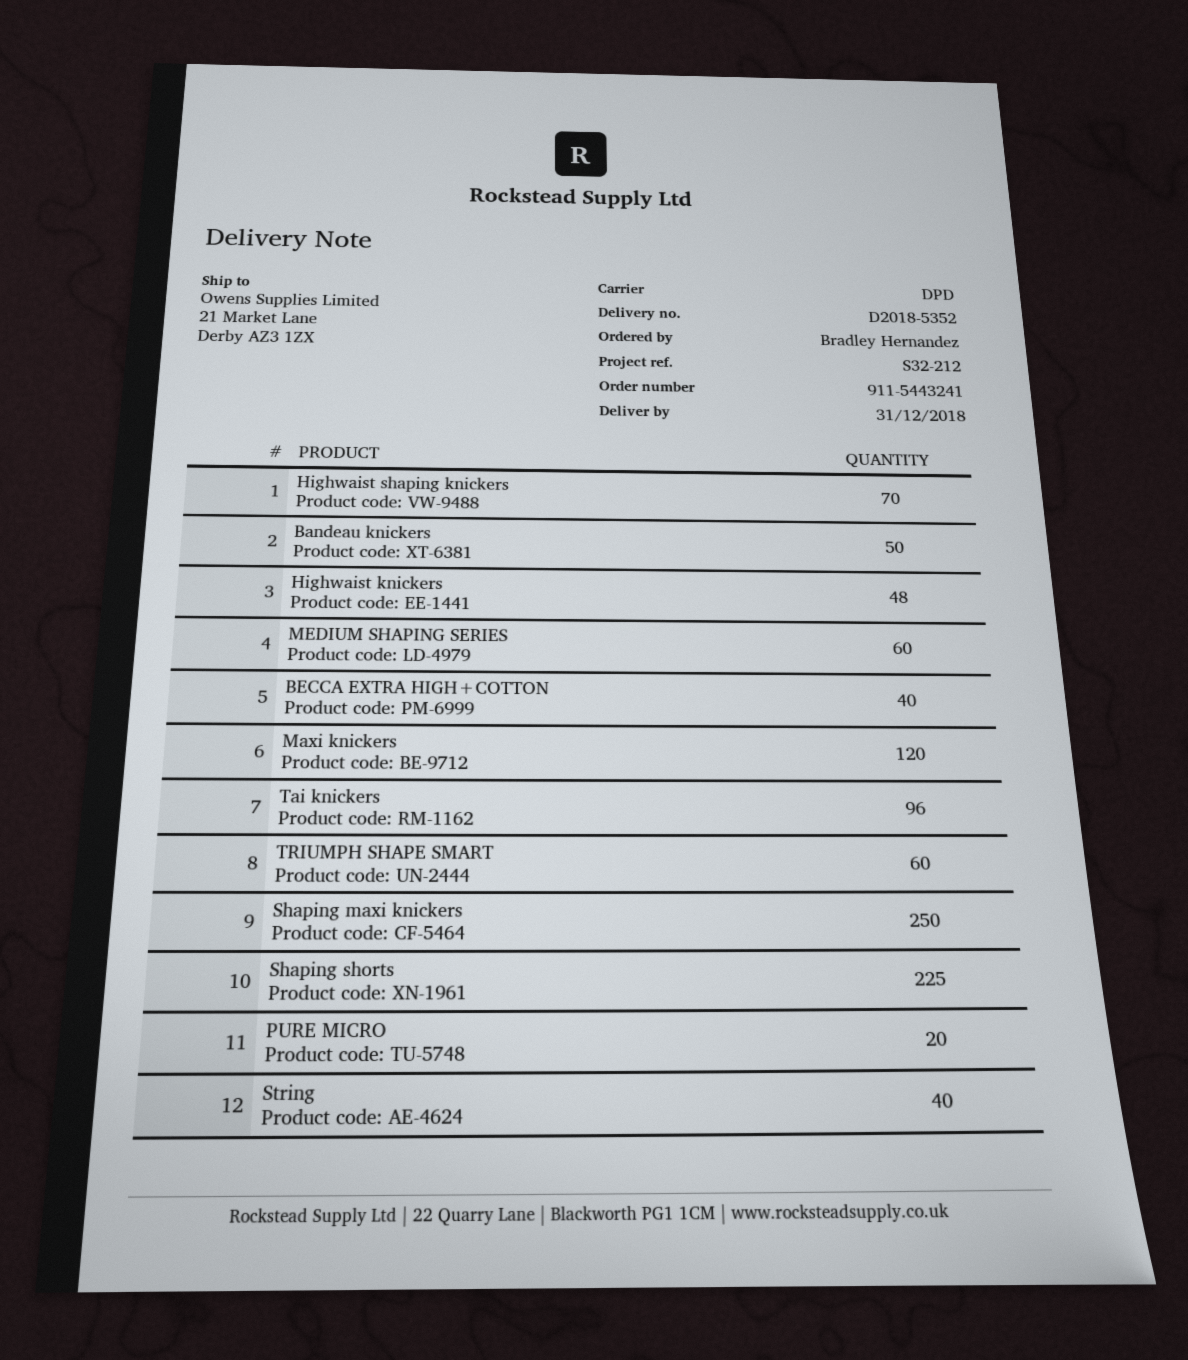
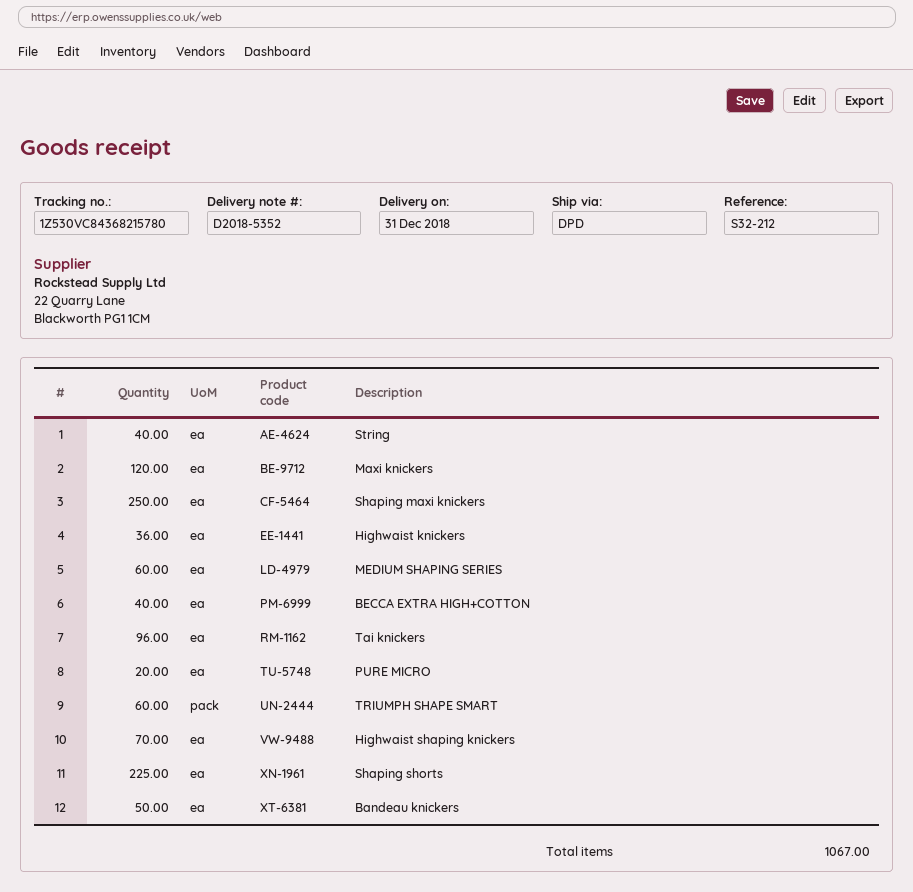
Highwaist knickers: 48 -> 36

